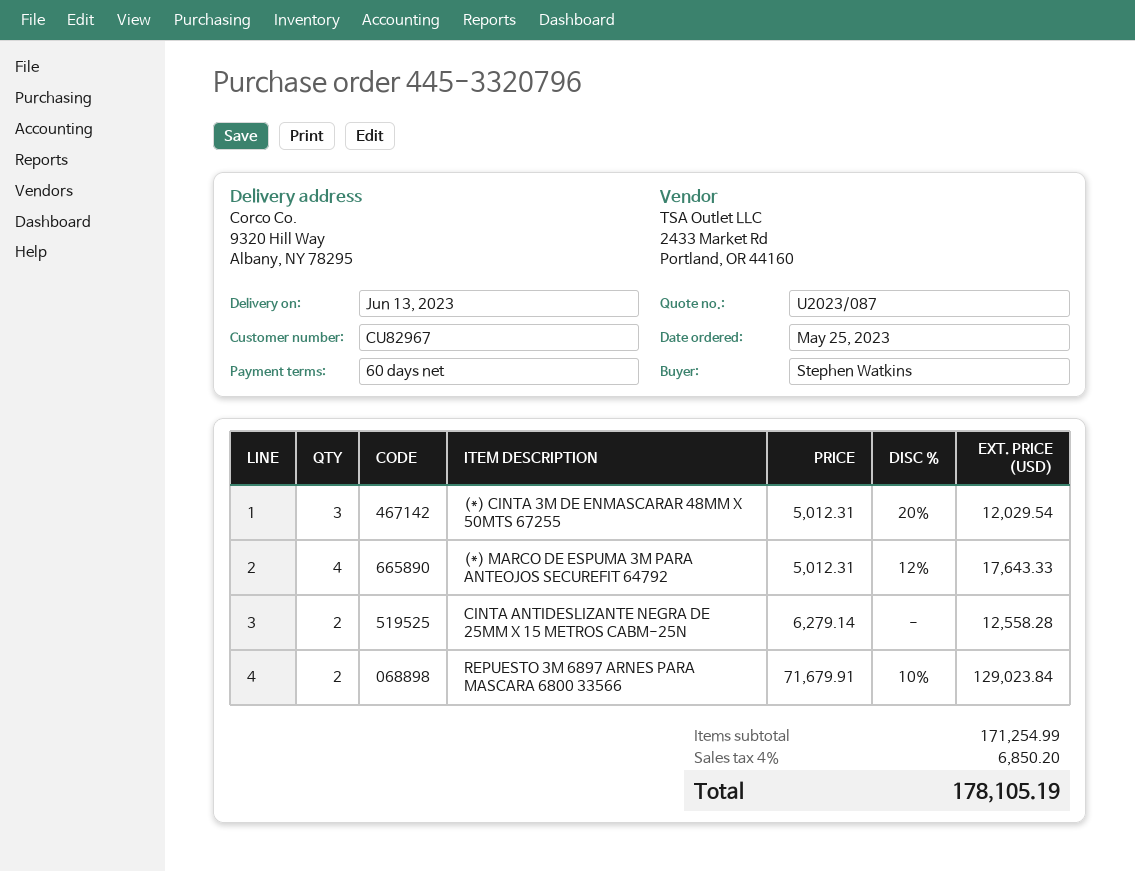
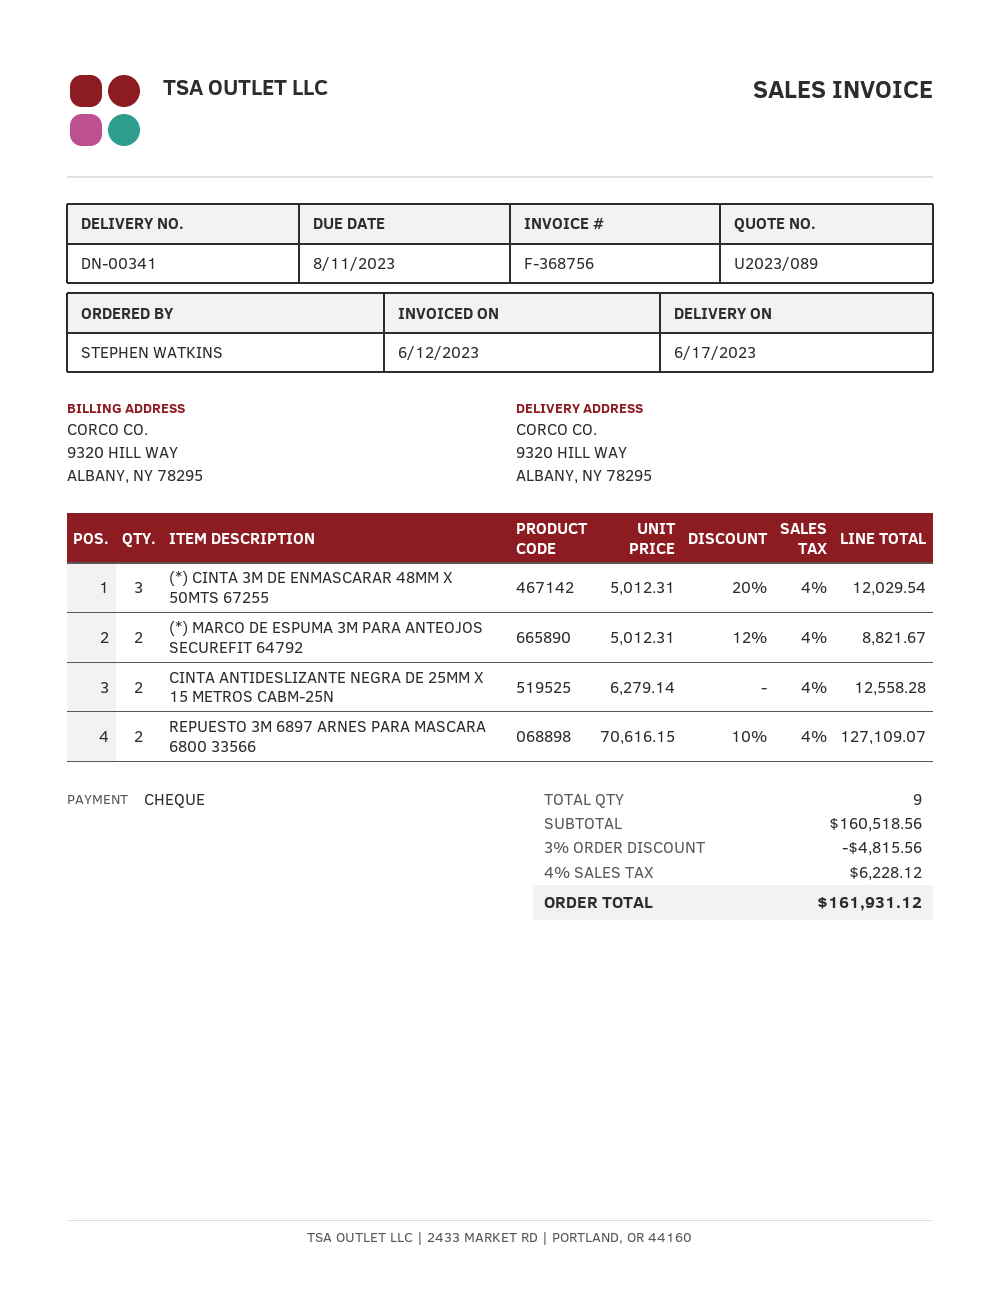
quote number: U2023/087 -> U2023/089
delivery date: 2023-06-13 -> 2023-06-17
(*) MARCO DE ESPUMA 3M PARA ANTEOJOS SECUREFIT 64792: 4 x 5012.31 - 12% = 17643.33 -> 2 x 5012.31 - 12% = 8821.67
REPUESTO 3M 6897 ARNES PARA MASCARA 6800 33566: 2 x 71679.91 - 10% = 129023.84 -> 2 x 70616.15 - 10% = 127109.07
subtotal: 171254.99 -> 160518.56
discount: none -> 3% = 4815.56
tax: 4% = 6850.20 -> 4% = 6228.12
total: 178105.19 -> 161931.12

